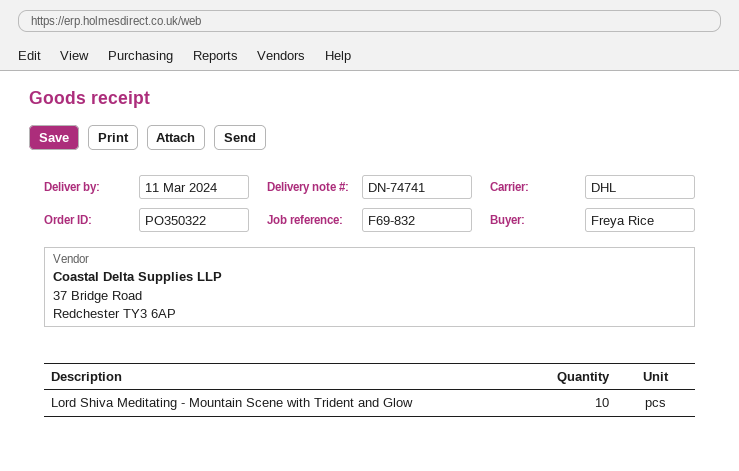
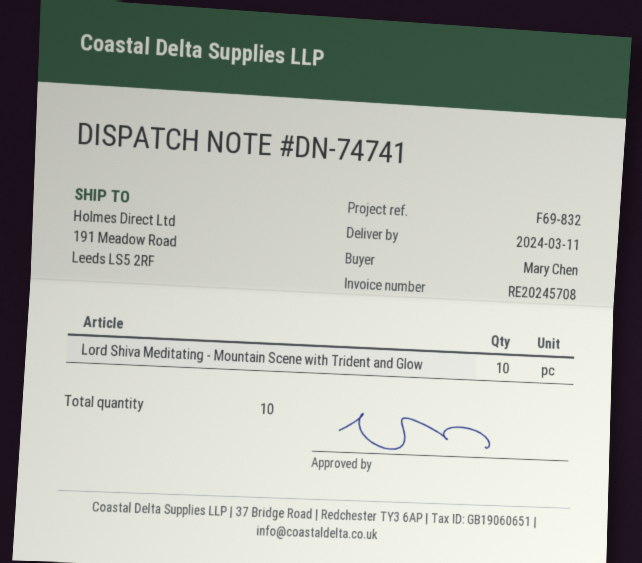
ordered by: Freya Rice -> Mary Chen

